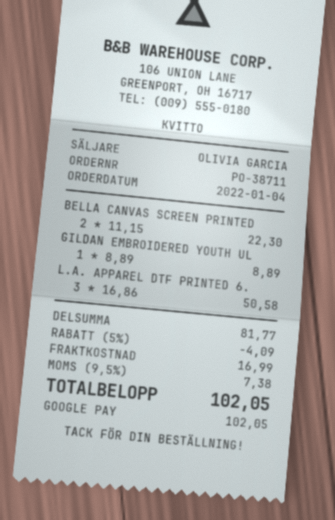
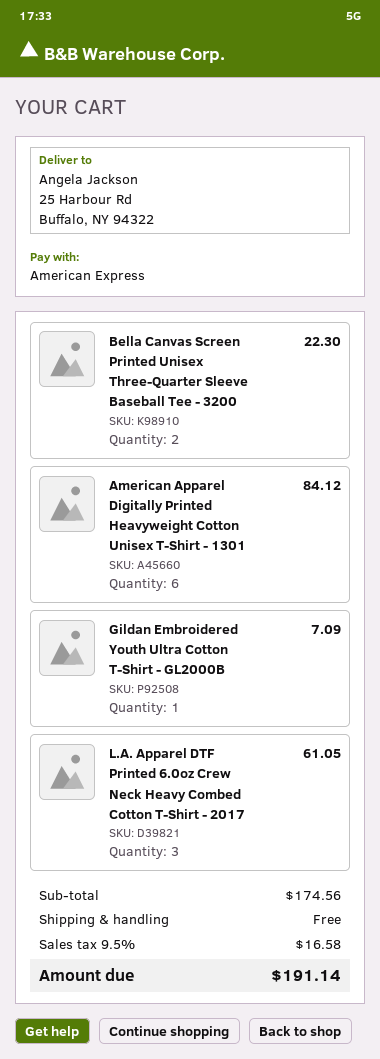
payment method: Google Pay -> American Express
GILDAN EMBROIDERED YOUTH UL: 1 for 8.89 -> 1 for 7.09
L.A. APPAREL DTF PRINTED 6.: 3 for 50.58 -> 3 for 61.05
American Apparel Digitally Printed Heavyweight Cotton Unisex T-Shirt - 1301: none -> 6 for 84.12
subtotal: 81.77 -> 174.56
discount: 5% = 4.09 -> none
shipping: 16.99 -> 0.00
tax: 9.5% = 7.38 -> 9.5% = 16.58
total: 102.05 -> 191.14

